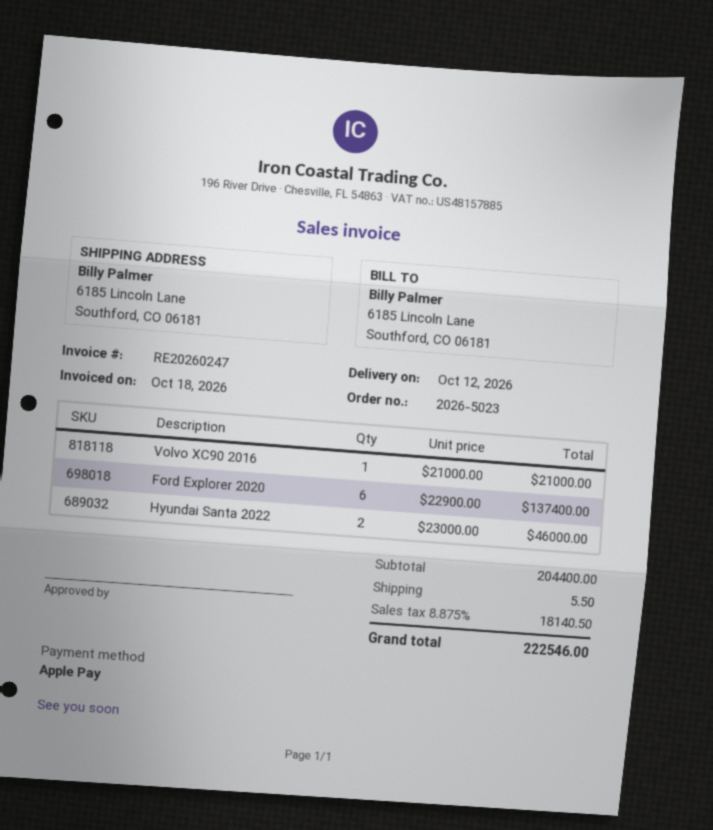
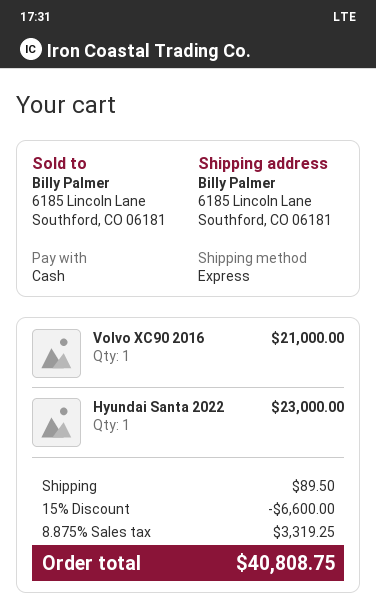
payment method: Apple Pay -> cash
Ford Explorer 2020: 6 for 137400.00 -> none
Hyundai Santa 2022: 2 for 46000.00 -> 1 for 23000.00
discount: none -> 15% = 6600.00
shipping: 5.50 -> 89.50
tax: 8.875% = 18140.50 -> 8.875% = 3319.25
total: 222546.00 -> 40808.75

